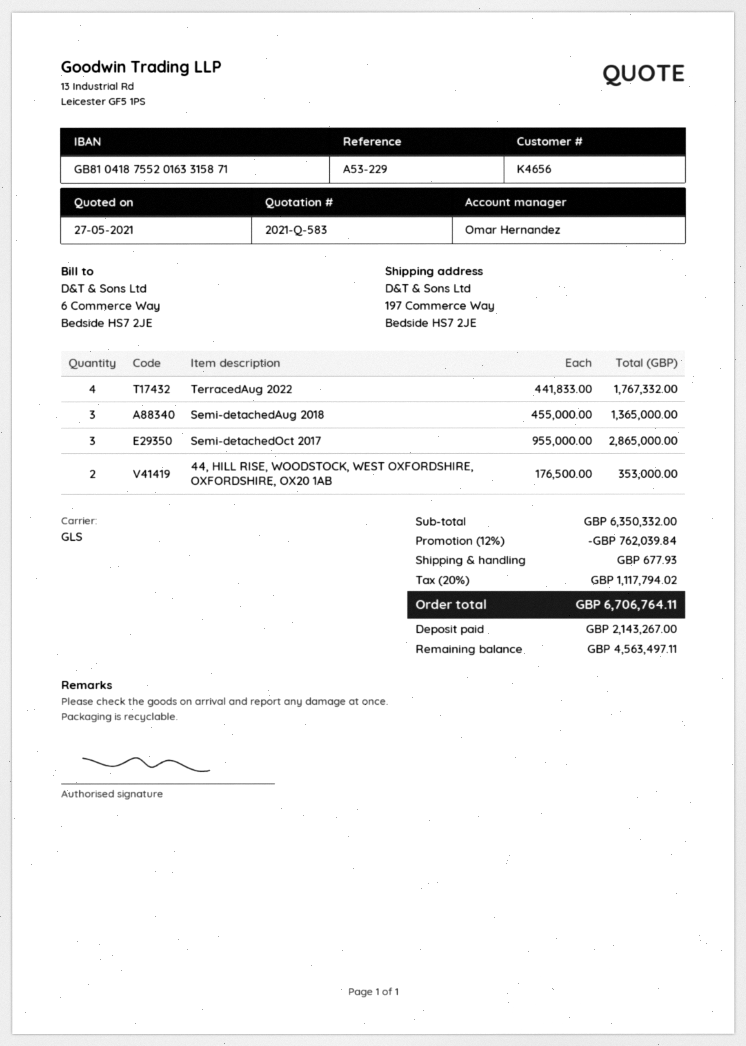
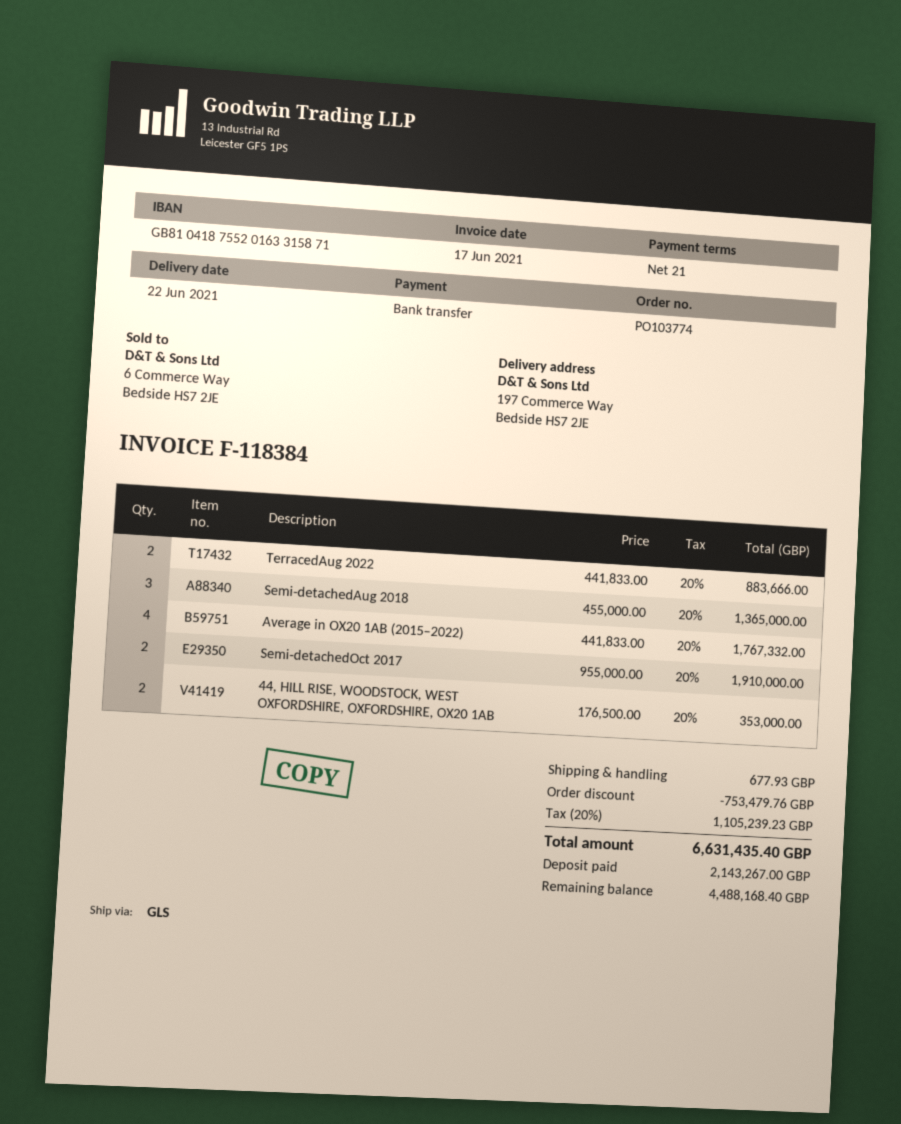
TerracedAug 2022: 4 x 441833.00 = 1767332.00 -> 2 x 441833.00 = 883666.00
Semi-detachedOct 2017: 3 x 955000.00 = 2865000.00 -> 2 x 955000.00 = 1910000.00
Average in OX20 1AB (2015–2022): none -> 4 x 441833.00 = 1767332.00
discount: 762039.84 -> 753479.76
tax: 20% = 1117794.02 -> 20% = 1105239.23
total: 6706764.11 -> 6631435.40
balance: 4563497.11 -> 4488168.40

